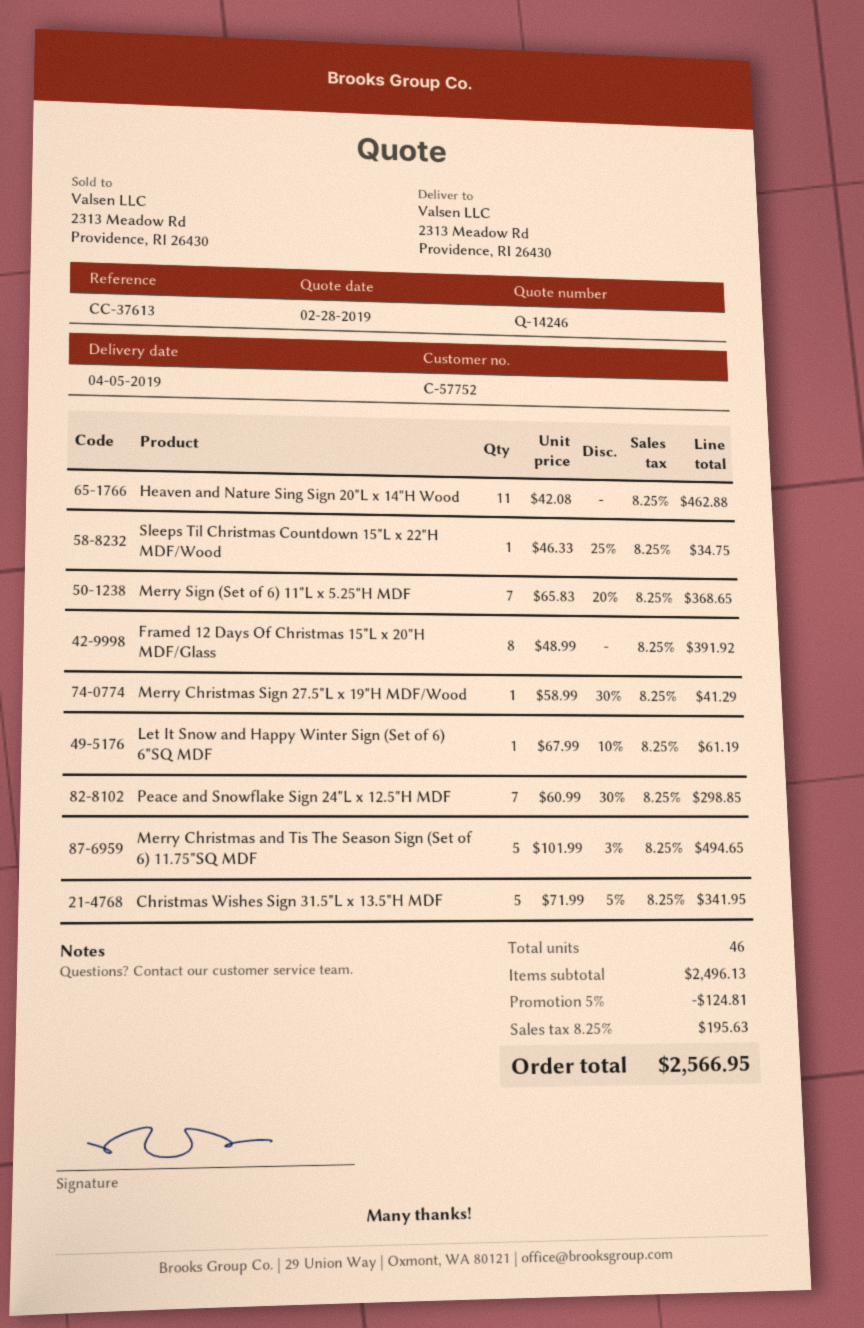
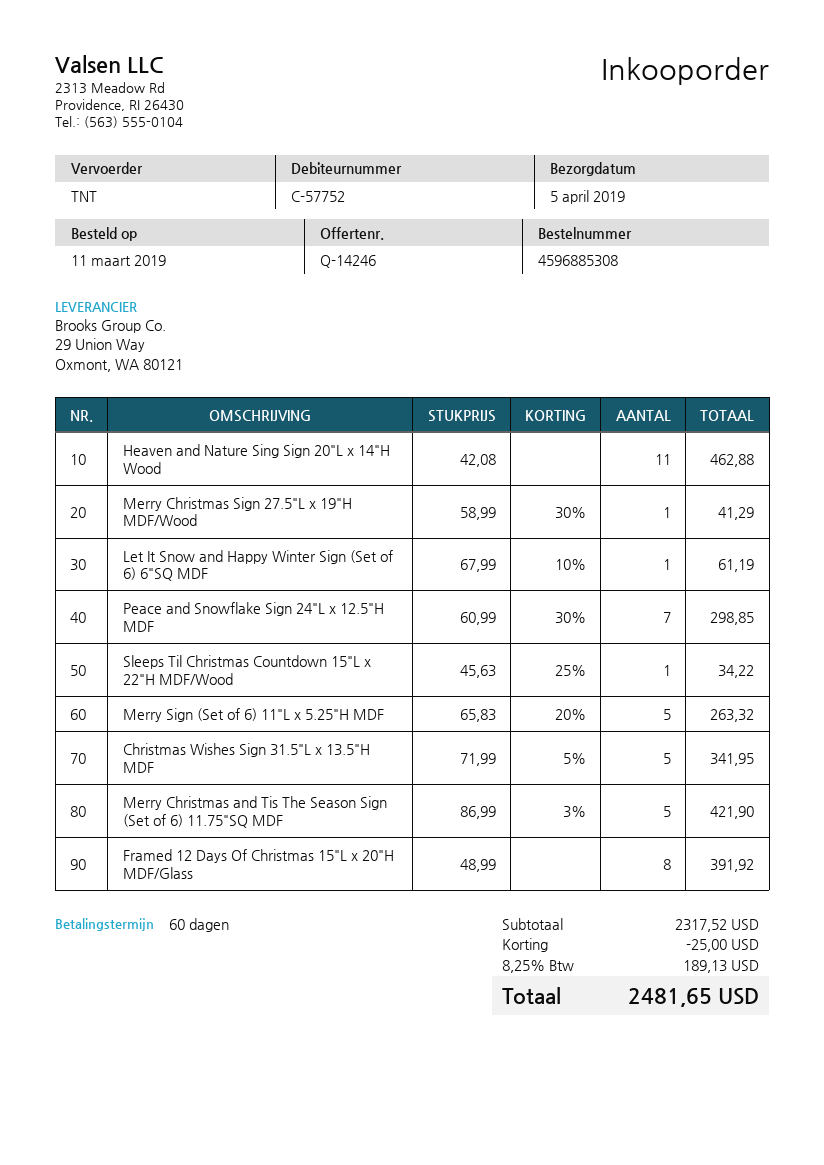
Sleeps Til Christmas Countdown 15"L x 22"H MDF/Wood: 1 x 46.33 - 25% = 34.75 -> 1 x 45.63 - 25% = 34.22
Merry Sign (Set of 6) 11"L x 5.25"H MDF: 7 x 65.83 - 20% = 368.65 -> 5 x 65.83 - 20% = 263.32
Merry Christmas and Tis The Season Sign (Set of 6) 11.75"SQ MDF: 5 x 101.99 - 3% = 494.65 -> 5 x 86.99 - 3% = 421.90
subtotal: 2496.13 -> 2317.52
discount: 124.81 -> 25.00
tax: 8.25% = 195.63 -> 8.25% = 189.13
total: 2566.95 -> 2481.65

